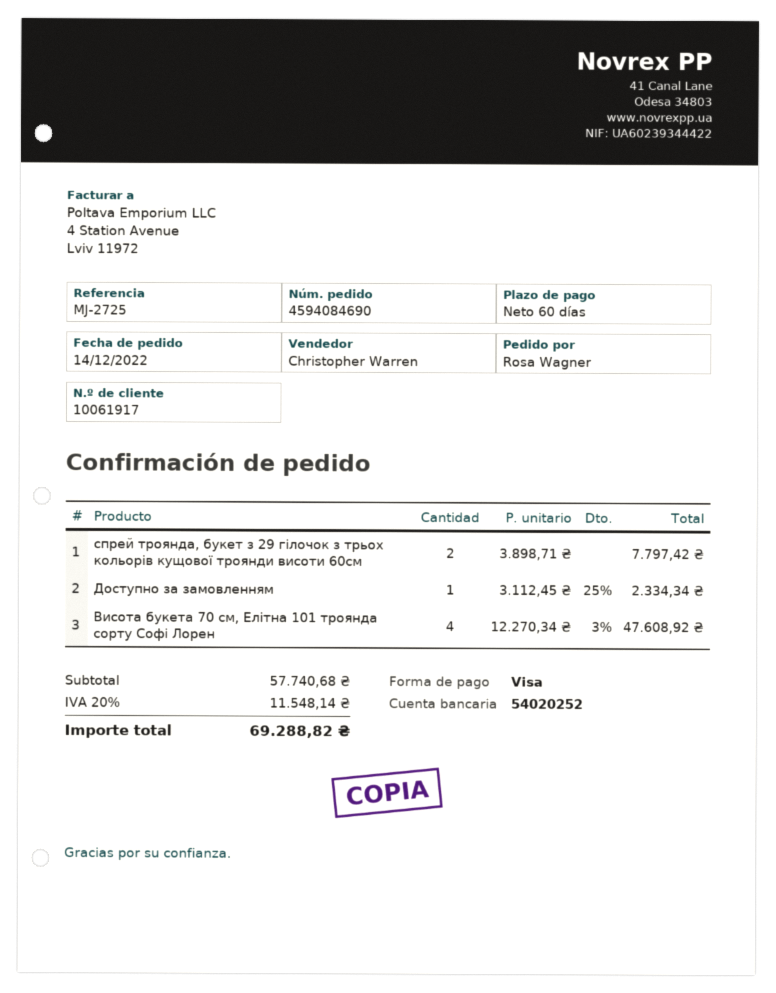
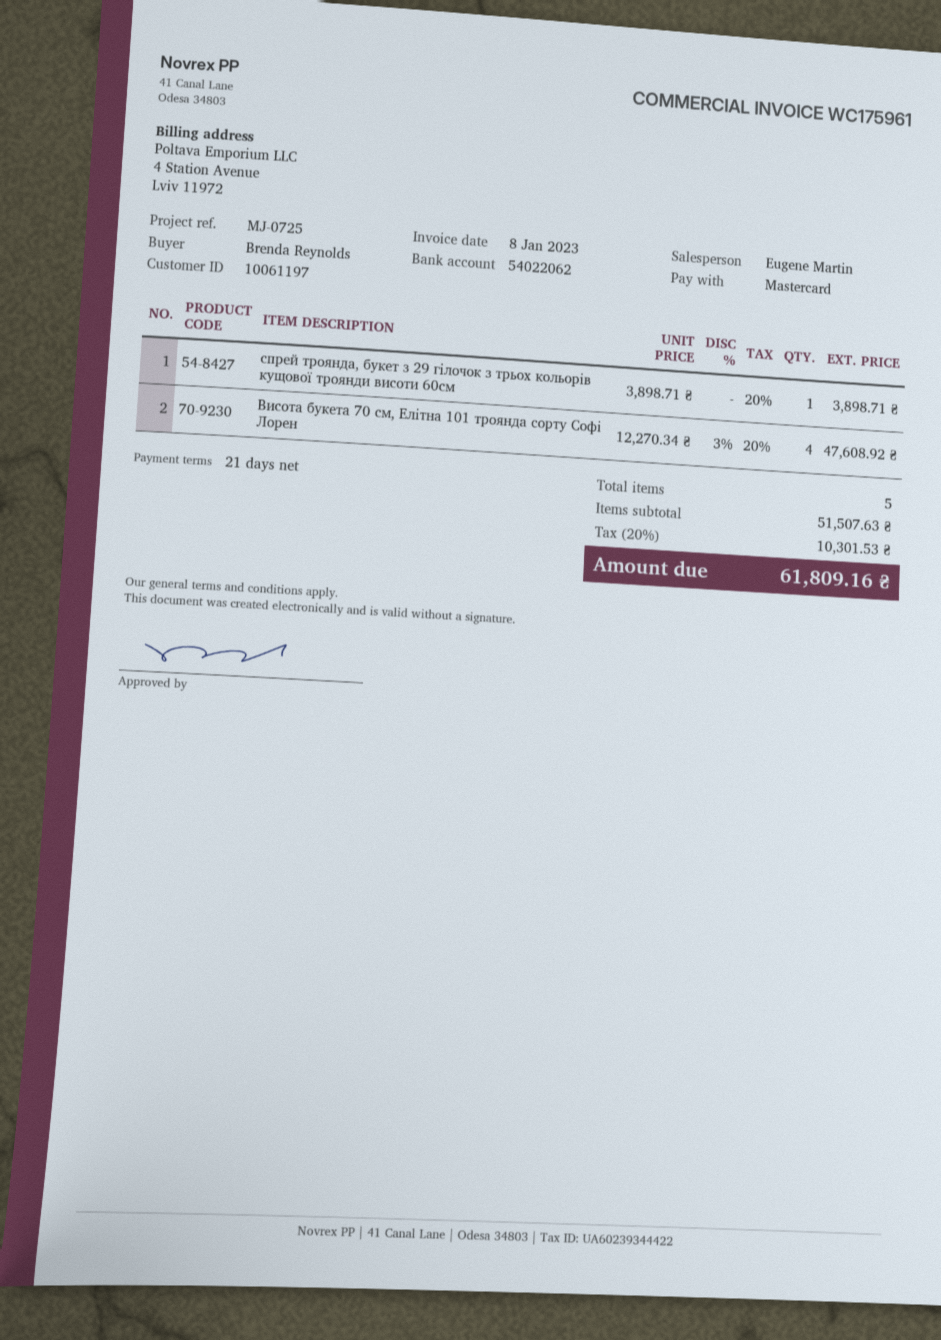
payment terms: 60 days -> 21 days
customer number: 10061917 -> 10061197
reference: MJ-2725 -> MJ-0725
ordered by: Rosa Wagner -> Brenda Reynolds
sales rep: Christopher Warren -> Eugene Martin
payment method: Visa -> Mastercard
bank account: 54020252 -> 54022062
спрей троянда, букет з 29 гілочок з трьох кольорів кущової троянди висоти 60см: 2 x 3898.71 = 7797.42 -> 1 x 3898.71 = 3898.71
Доступно за замовленням: 1 x 3112.45 - 25% = 2334.34 -> none
subtotal: 57740.68 -> 51507.63
tax: 20% = 11548.14 -> 20% = 10301.53
total: 69288.82 -> 61809.16

